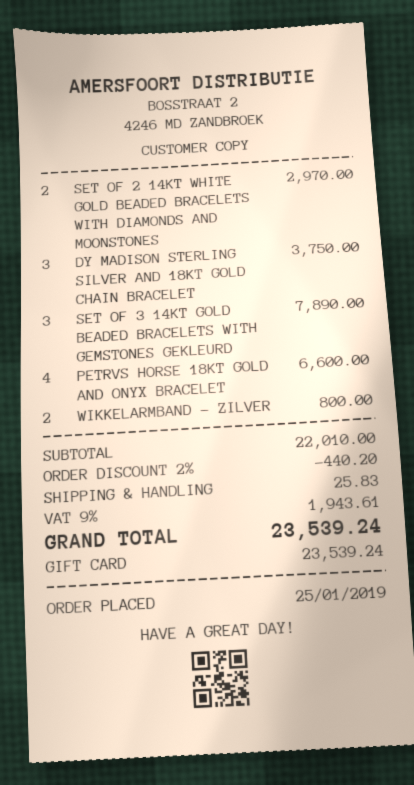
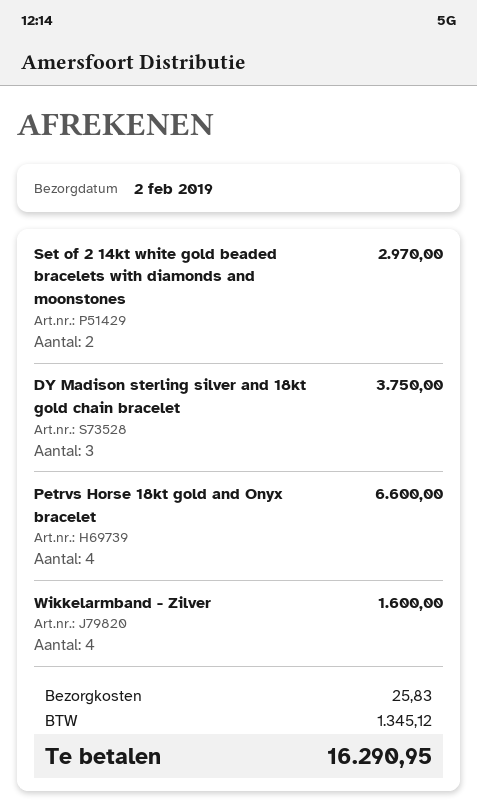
SET OF 3 14KT GOLD BEADED BRACELETS WITH GEMSTONES GEKLEURD: 3 for 7890.00 -> none
WIKKELARMBAND - ZILVER: 2 for 800.00 -> 4 for 1600.00
discount: 2% = 440.20 -> none
tax: 1943.61 -> 1345.12
total: 23539.24 -> 16290.95

